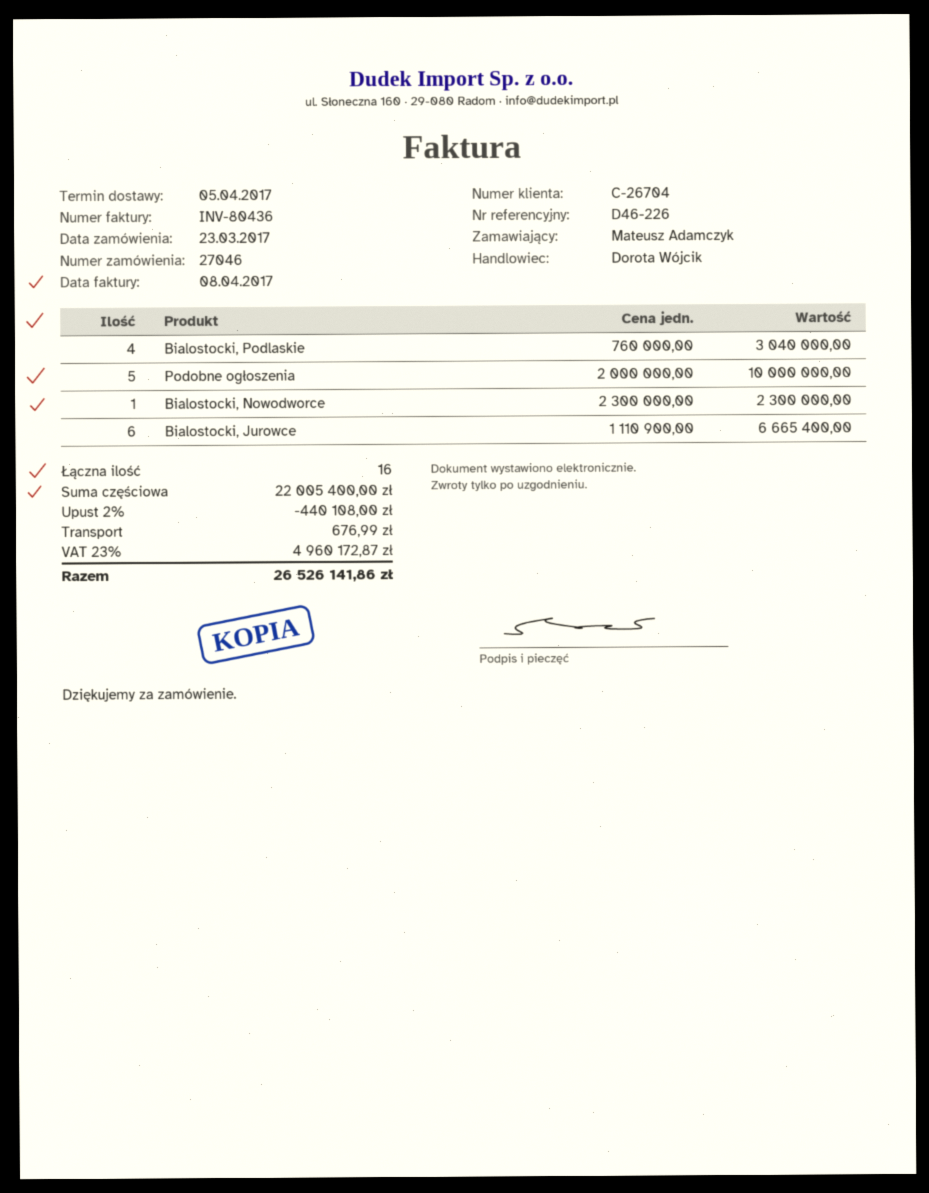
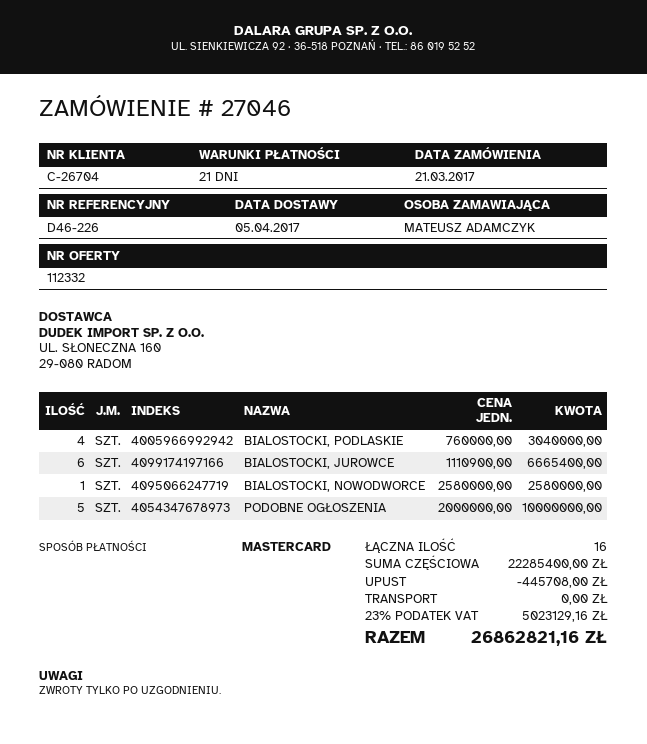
order date: 2017-03-23 -> 2017-03-21
Bialostocki, Nowodworce: 1 x 2300000.00 = 2300000.00 -> 1 x 2580000.00 = 2580000.00
subtotal: 22005400.00 -> 22285400.00
discount: 440108.00 -> 445708.00
shipping: 676.99 -> 0.00
tax: 23% = 4960172.87 -> 23% = 5023129.16
total: 26526141.86 -> 26862821.16

